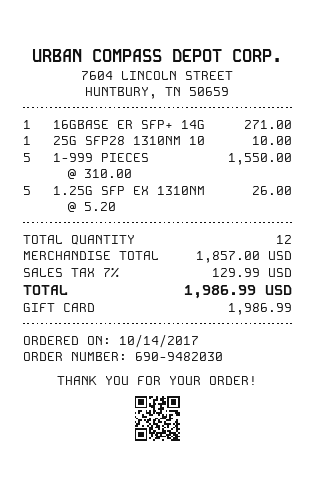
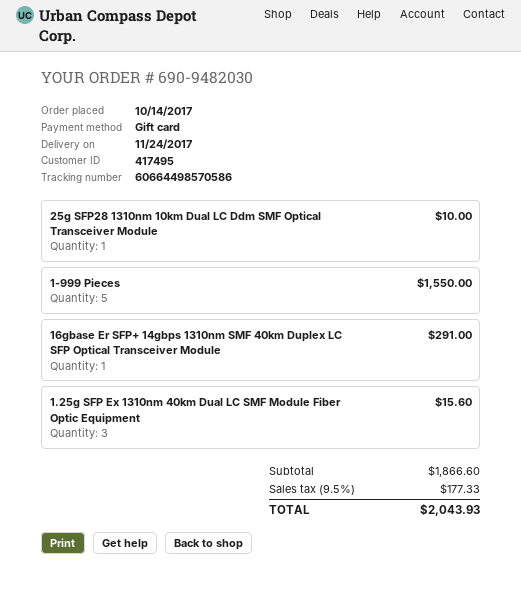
16GBASE ER SFP+ 14G: 1 for 271.00 -> 1 for 291.00
1.25G SFP EX 1310NM: 5 for 26.00 -> 3 for 15.60
subtotal: 1857.00 -> 1866.60
tax: 7% = 129.99 -> 9.5% = 177.33
total: 1986.99 -> 2043.93

